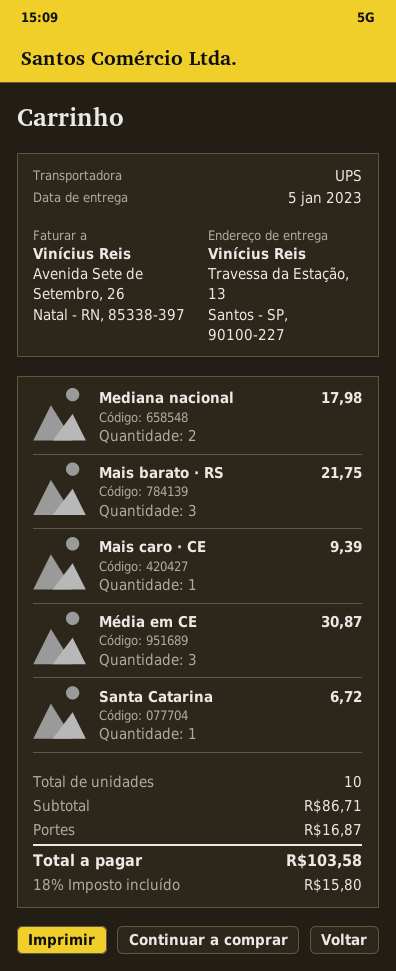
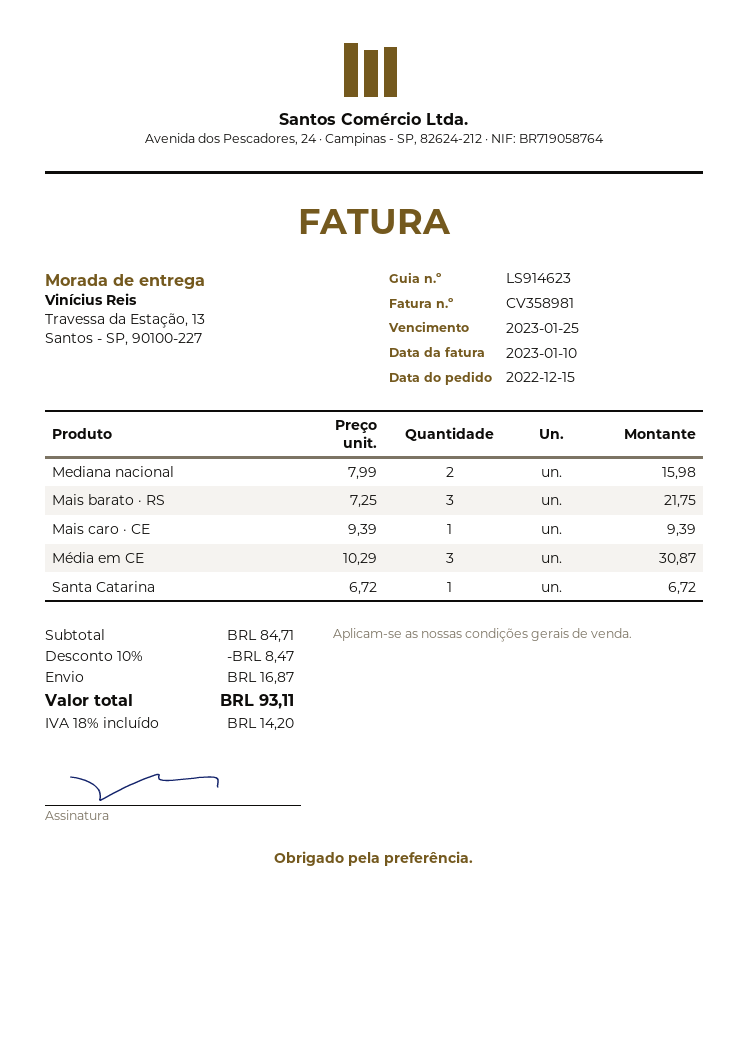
Mediana nacional: 2 for 17.98 -> 2 for 15.98
subtotal: 86.71 -> 84.71
discount: none -> 10% = 8.47
tax: 18% = 15.80 -> 18% = 14.20
total: 103.58 -> 93.11

